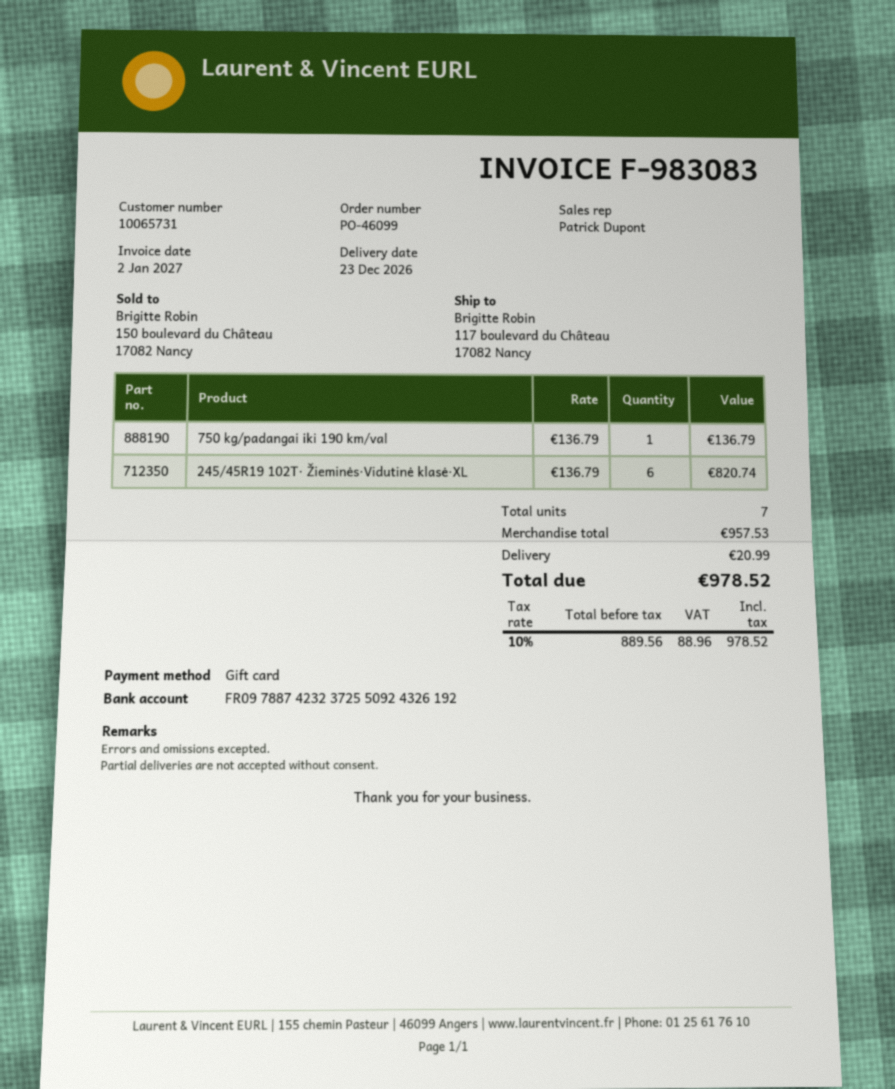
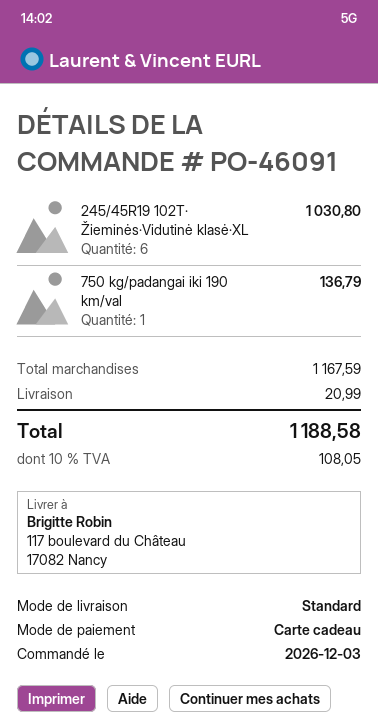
order number: PO-46099 -> PO-46091
245/45R19 102T· Žieminės·Vidutinė klasė·XL: 6 for 820.74 -> 6 for 1030.80
subtotal: 957.53 -> 1167.59
tax: 10% = 88.96 -> 10% = 108.05
total: 978.52 -> 1188.58

